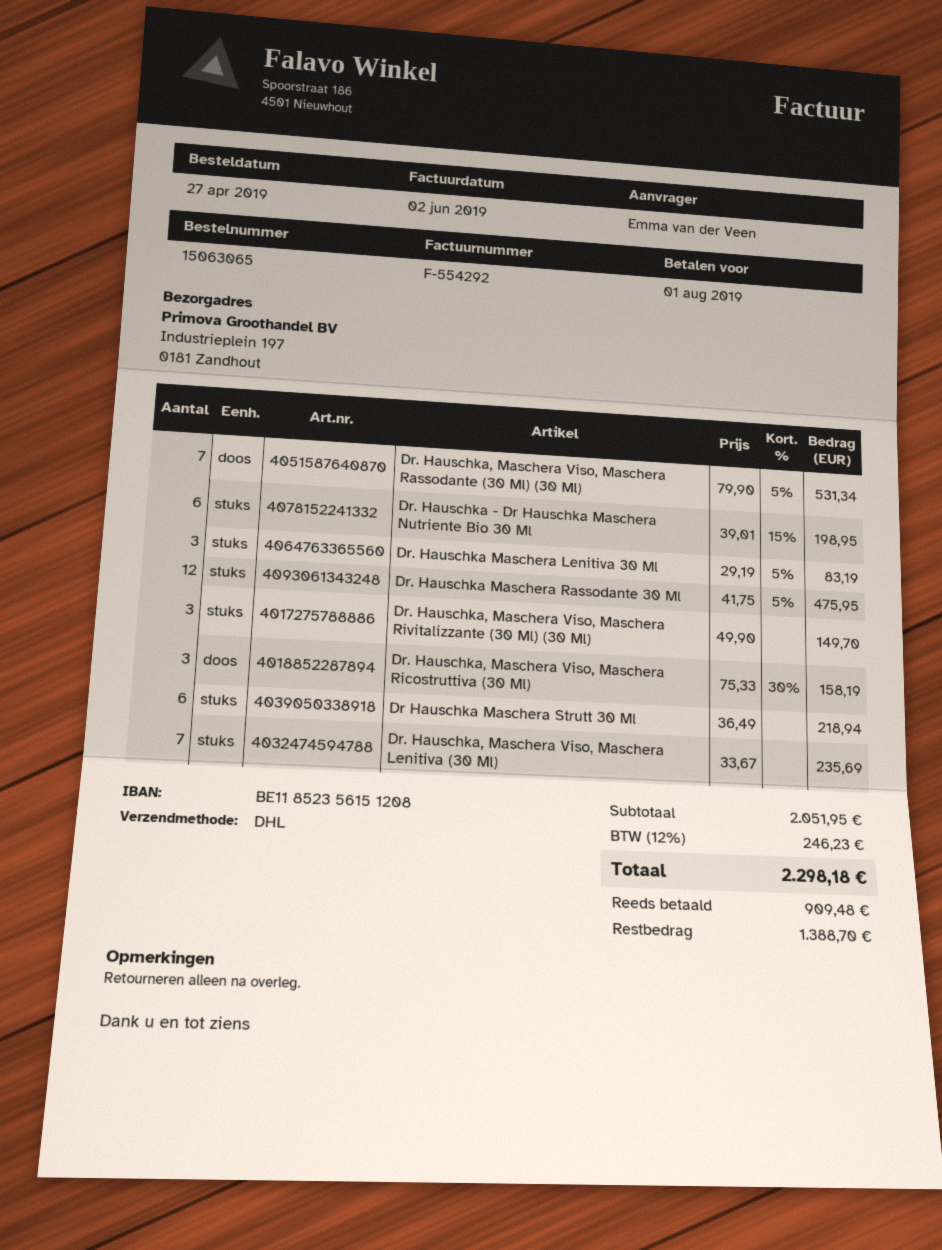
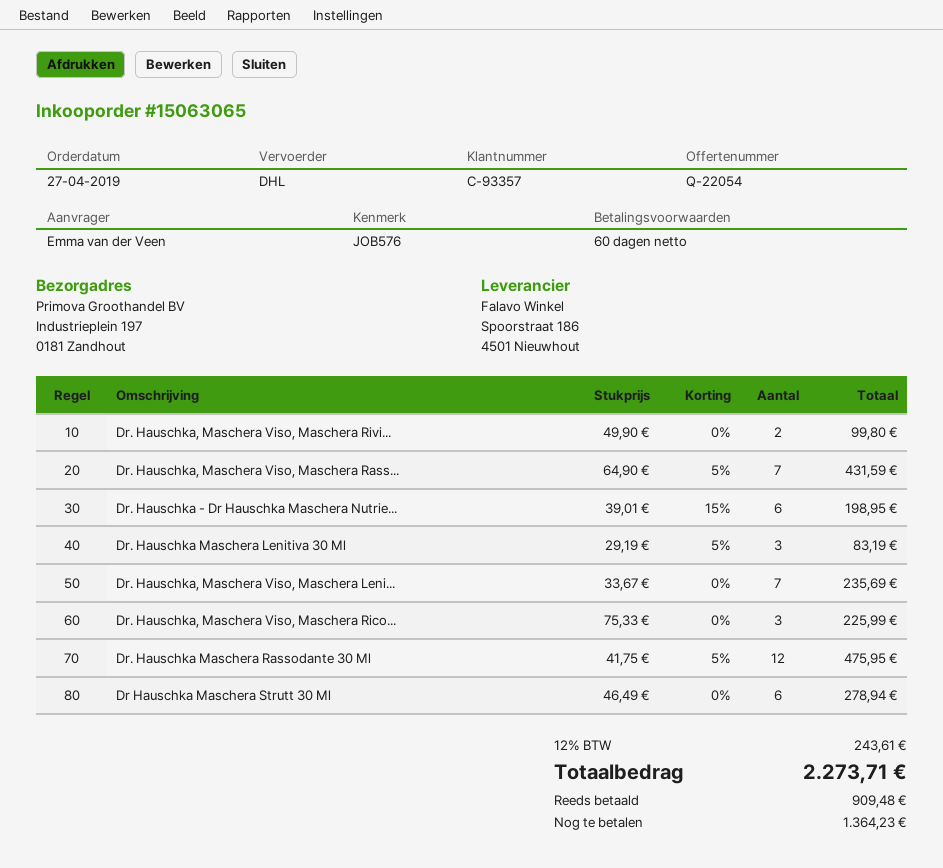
Dr. Hauschka, Maschera Viso, Maschera Rassodante (30 Ml) (30 Ml): 7 x 79.90 - 5% = 531.34 -> 7 x 64.90 - 5% = 431.59
Dr. Hauschka, Maschera Viso, Maschera Rivitalizzante (30 Ml) (30 Ml): 3 x 49.90 = 149.70 -> 2 x 49.90 = 99.80
Dr. Hauschka, Maschera Viso, Maschera Ricostruttiva (30 Ml): 3 x 75.33 - 30% = 158.19 -> 3 x 75.33 = 225.99
Dr Hauschka Maschera Strutt 30 Ml: 6 x 36.49 = 218.94 -> 6 x 46.49 = 278.94
tax: 12% = 246.23 -> 12% = 243.61
total: 2298.18 -> 2273.71
balance: 1388.70 -> 1364.23

